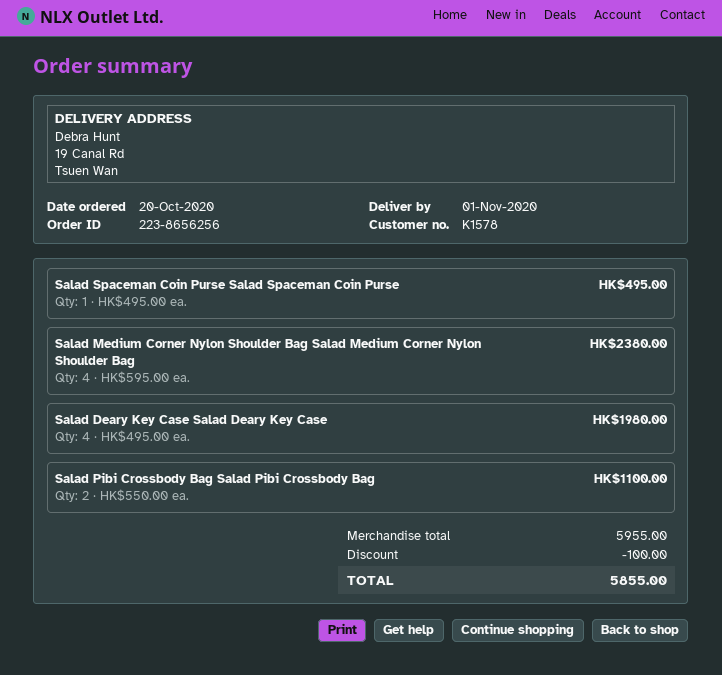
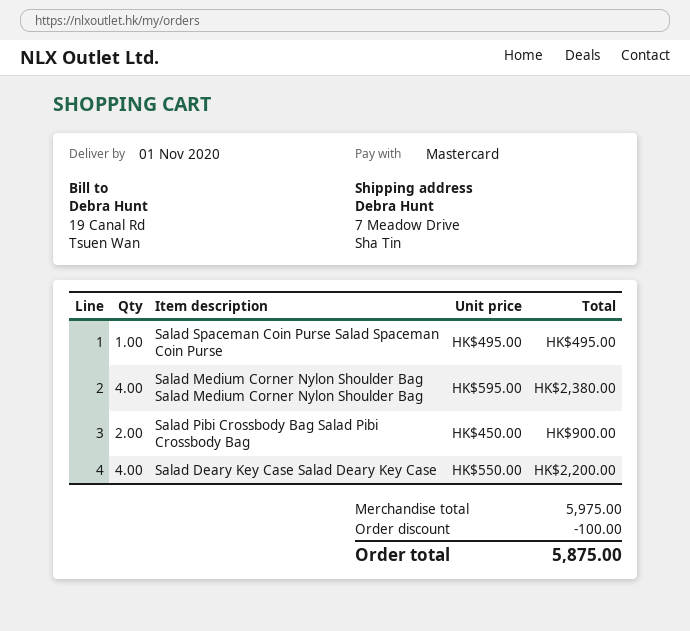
ship to: 19 Canal Rd, Tsuen Wan -> 7 Meadow Drive, Sha Tin
Salad Deary Key Case Salad Deary Key Case: 4 x 495.00 = 1980.00 -> 4 x 550.00 = 2200.00
Salad Pibi Crossbody Bag Salad Pibi Crossbody Bag: 2 x 550.00 = 1100.00 -> 2 x 450.00 = 900.00
subtotal: 5955.00 -> 5975.00
total: 5855.00 -> 5875.00

